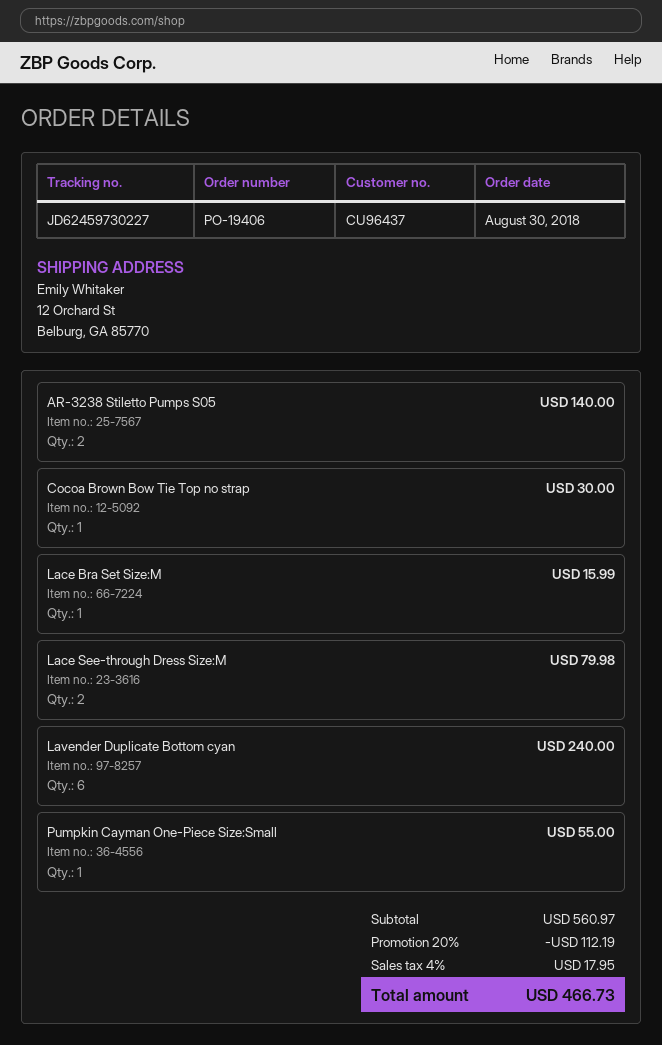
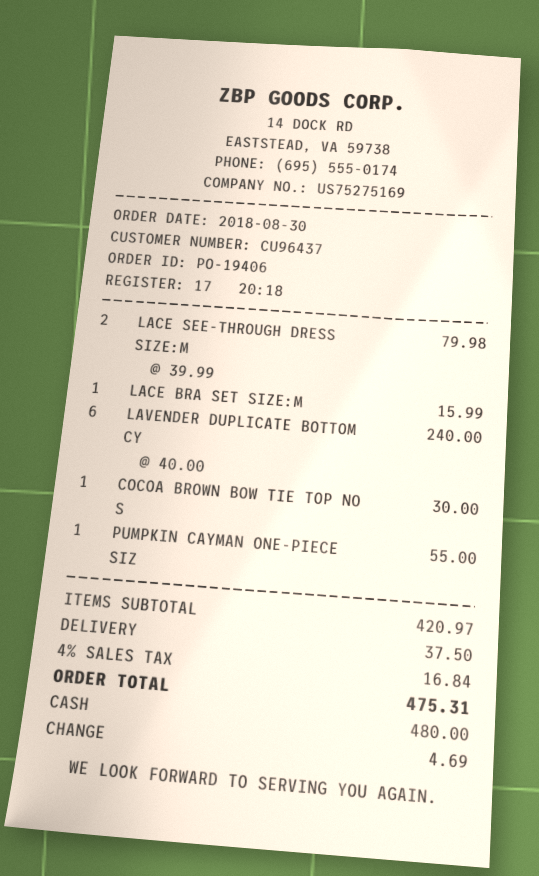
AR-3238 Stiletto Pumps S05: 2 for 140.00 -> none
subtotal: 560.97 -> 420.97
discount: 20% = 112.19 -> none
shipping: none -> 37.50
tax: 4% = 17.95 -> 4% = 16.84
total: 466.73 -> 475.31

